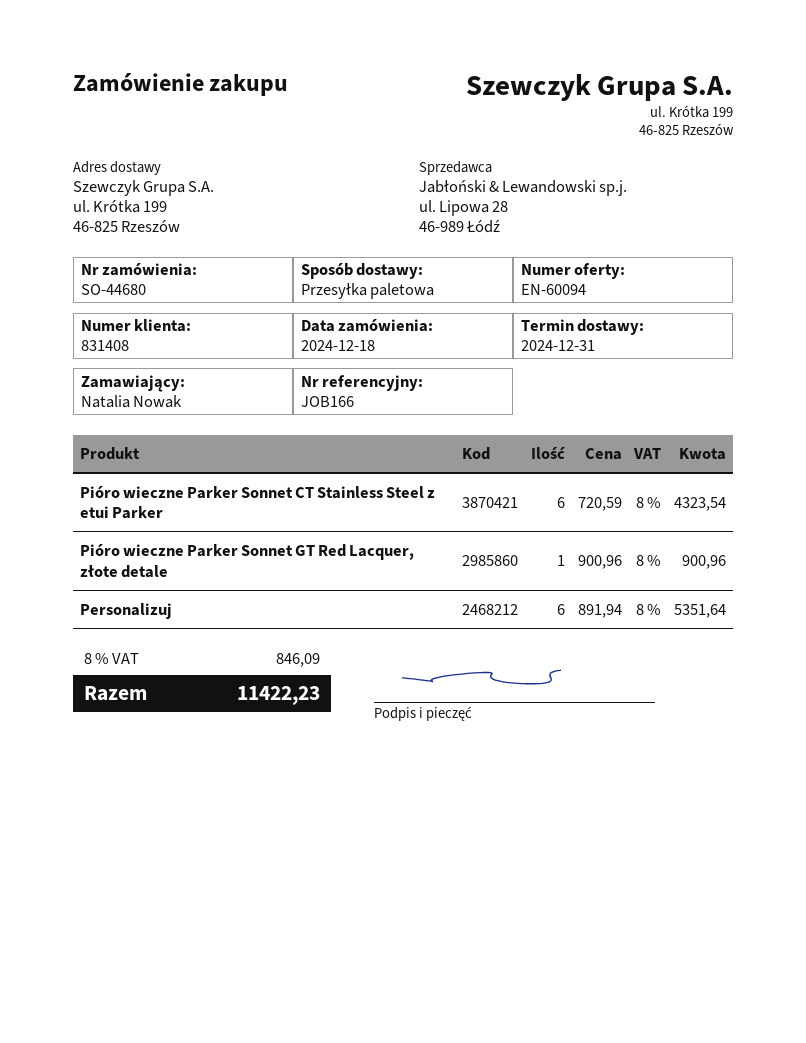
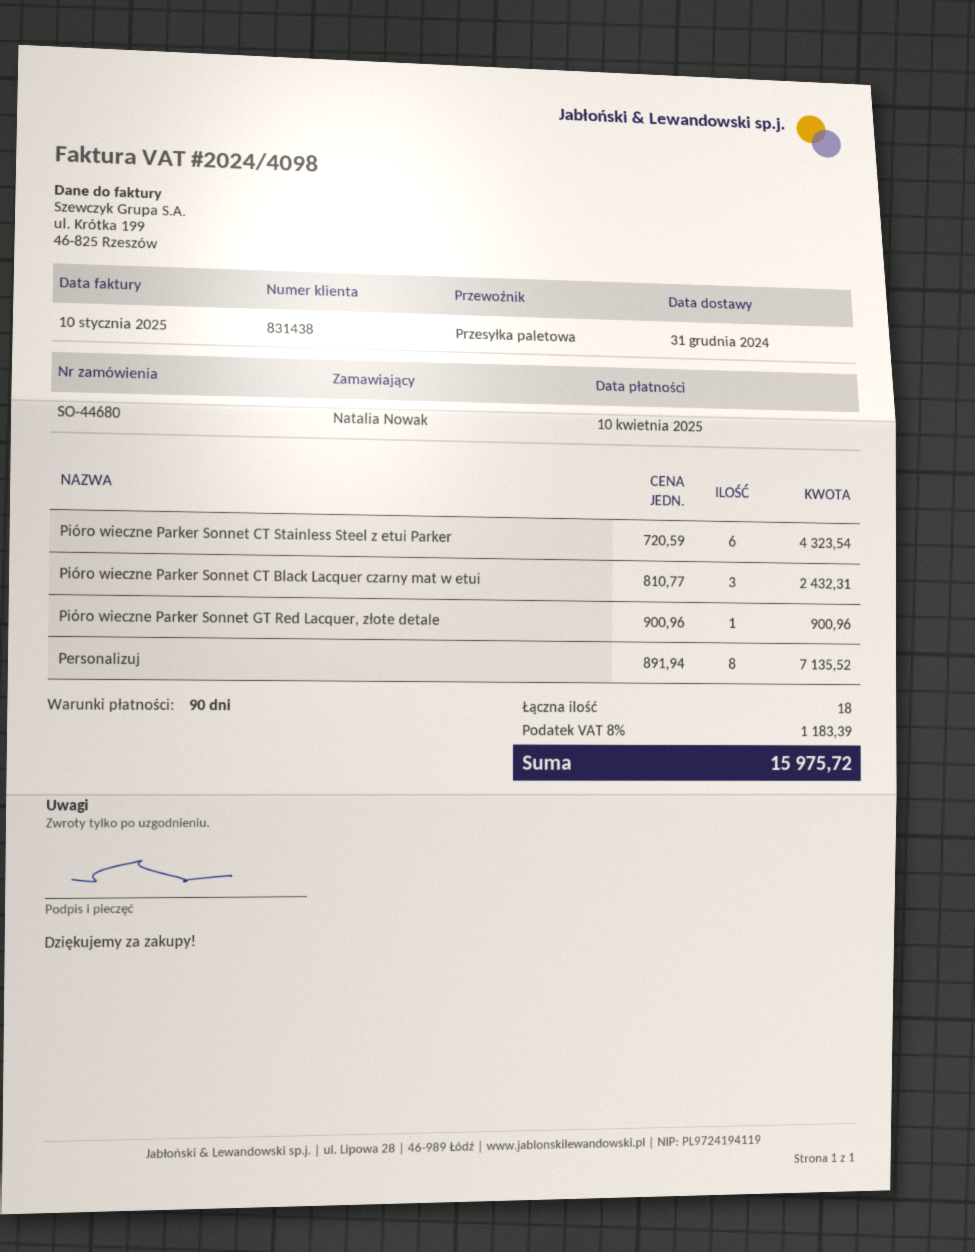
customer number: 831408 -> 831438
Personalizuj: 6 x 891.94 = 5351.64 -> 8 x 891.94 = 7135.52
Pióro wieczne Parker Sonnet CT Black Lacquer czarny mat w etui: none -> 3 x 810.77 = 2432.31
tax: 8% = 846.09 -> 8% = 1183.39
total: 11422.23 -> 15975.72

